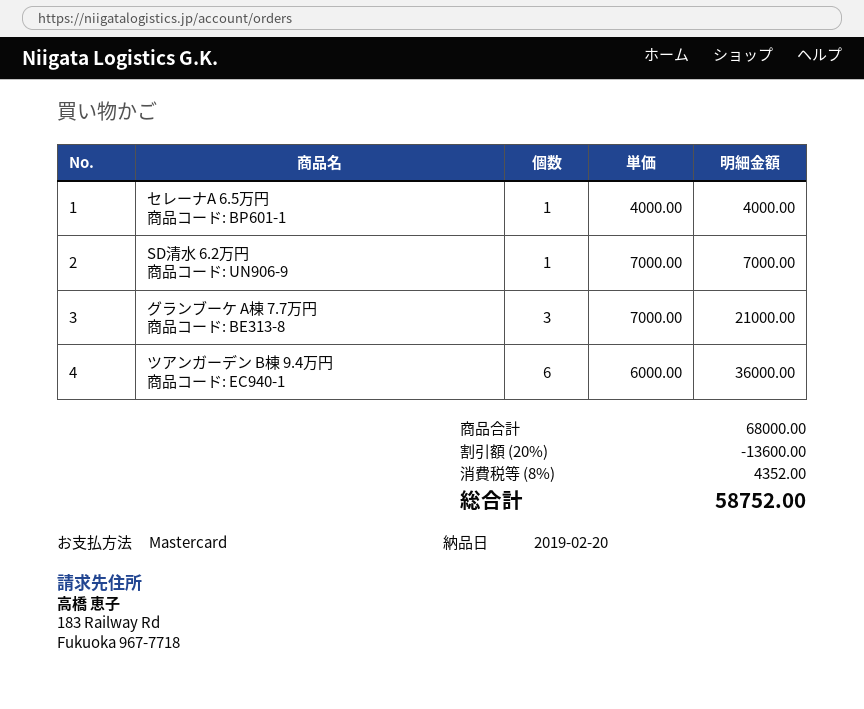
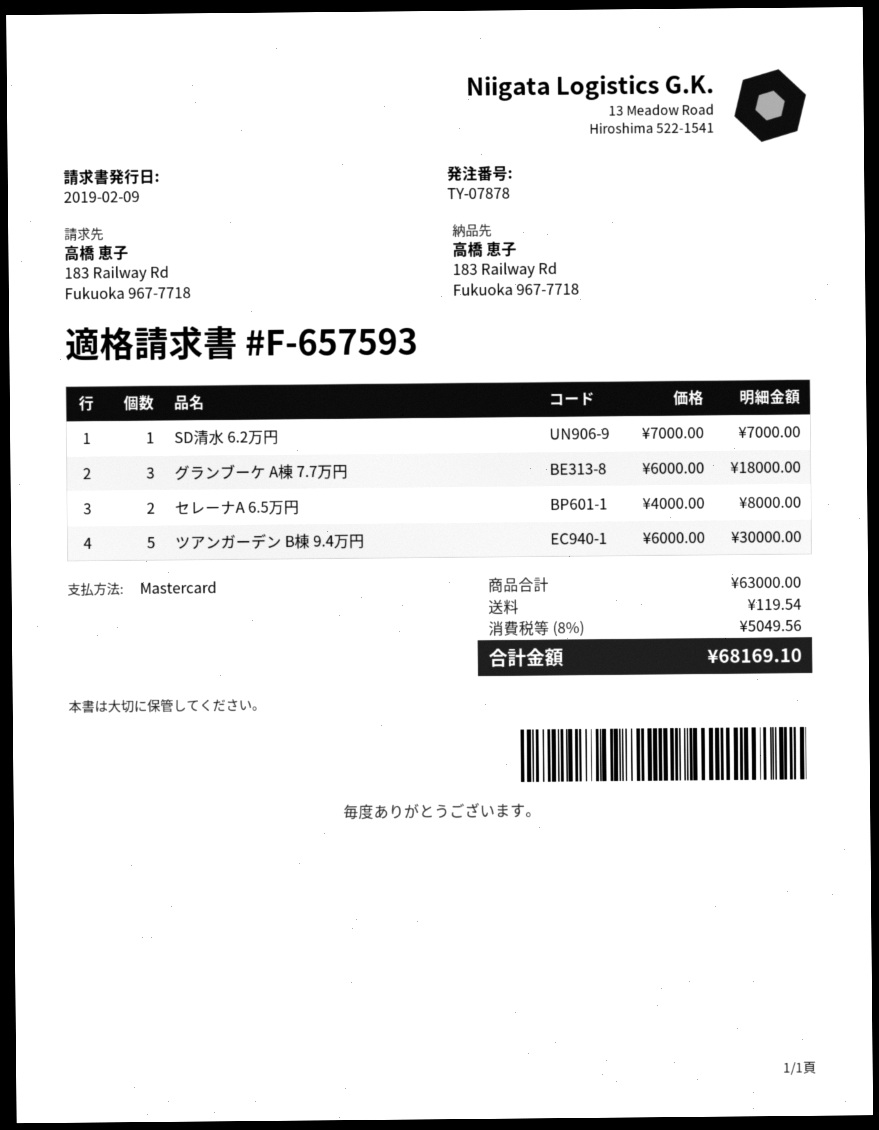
セレーナA 6.5万円: 1 x 4000.00 = 4000.00 -> 2 x 4000.00 = 8000.00
グランブーケ A棟 7.7万円: 3 x 7000.00 = 21000.00 -> 3 x 6000.00 = 18000.00
ツアンガーデン B棟 9.4万円: 6 x 6000.00 = 36000.00 -> 5 x 6000.00 = 30000.00
subtotal: 68000.00 -> 63000.00
discount: 20% = 13600.00 -> none
shipping: none -> 119.54
tax: 8% = 4352.00 -> 8% = 5049.56
total: 58752.00 -> 68169.10

